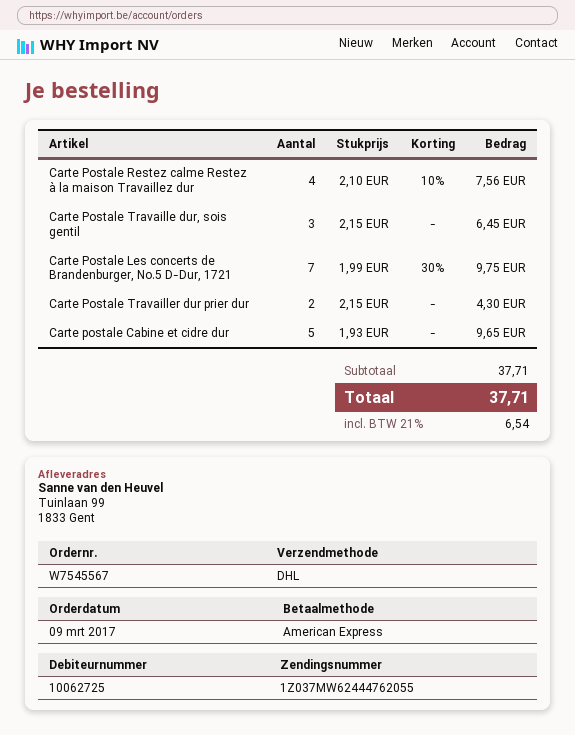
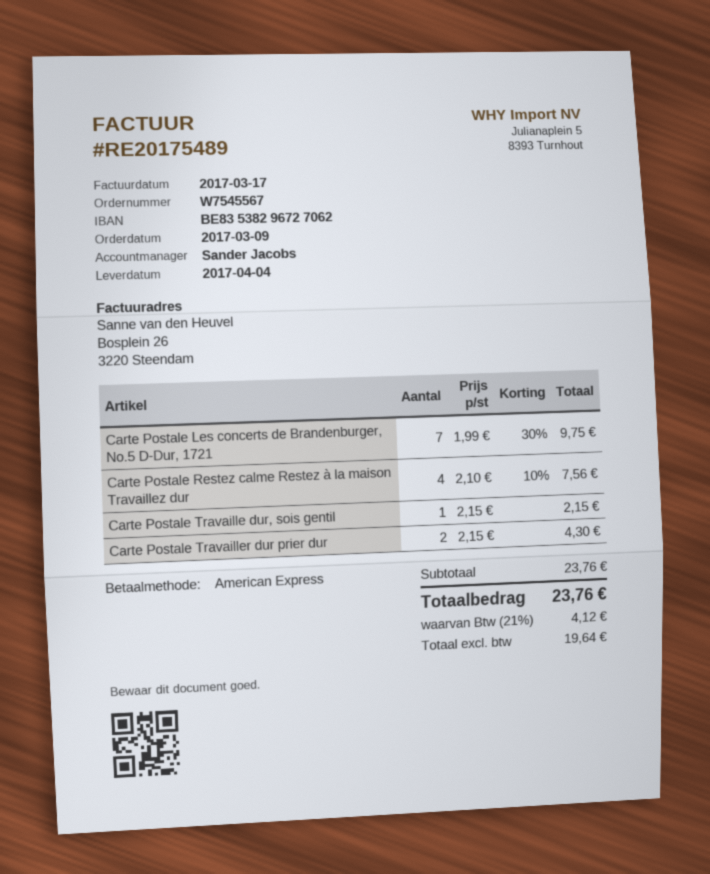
Carte Postale Travaille dur, sois gentil: 3 x 2.15 = 6.45 -> 1 x 2.15 = 2.15
Carte postale Cabine et cidre dur: 5 x 1.93 = 9.65 -> none
subtotal: 37.71 -> 23.76
tax: 21% = 6.54 -> 21% = 4.12
total: 37.71 -> 23.76

